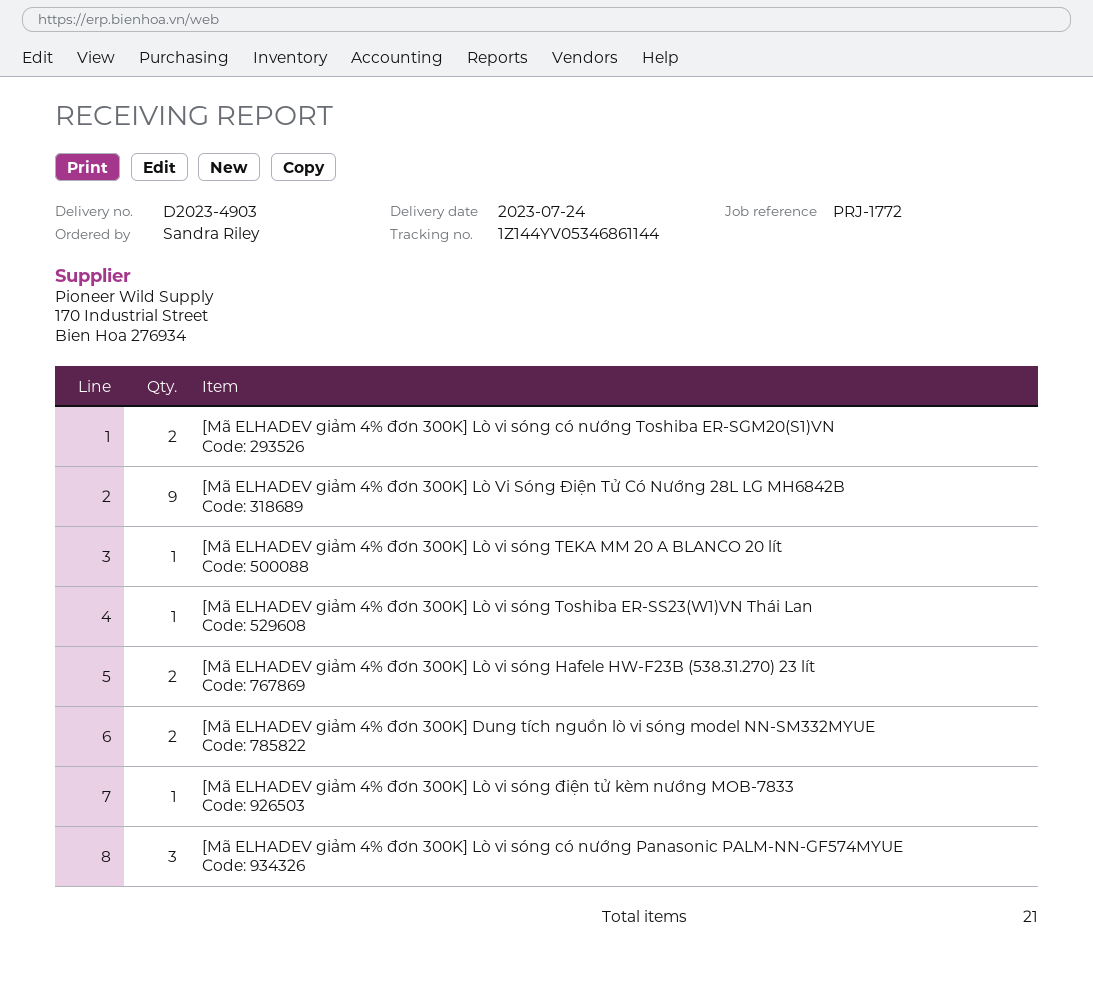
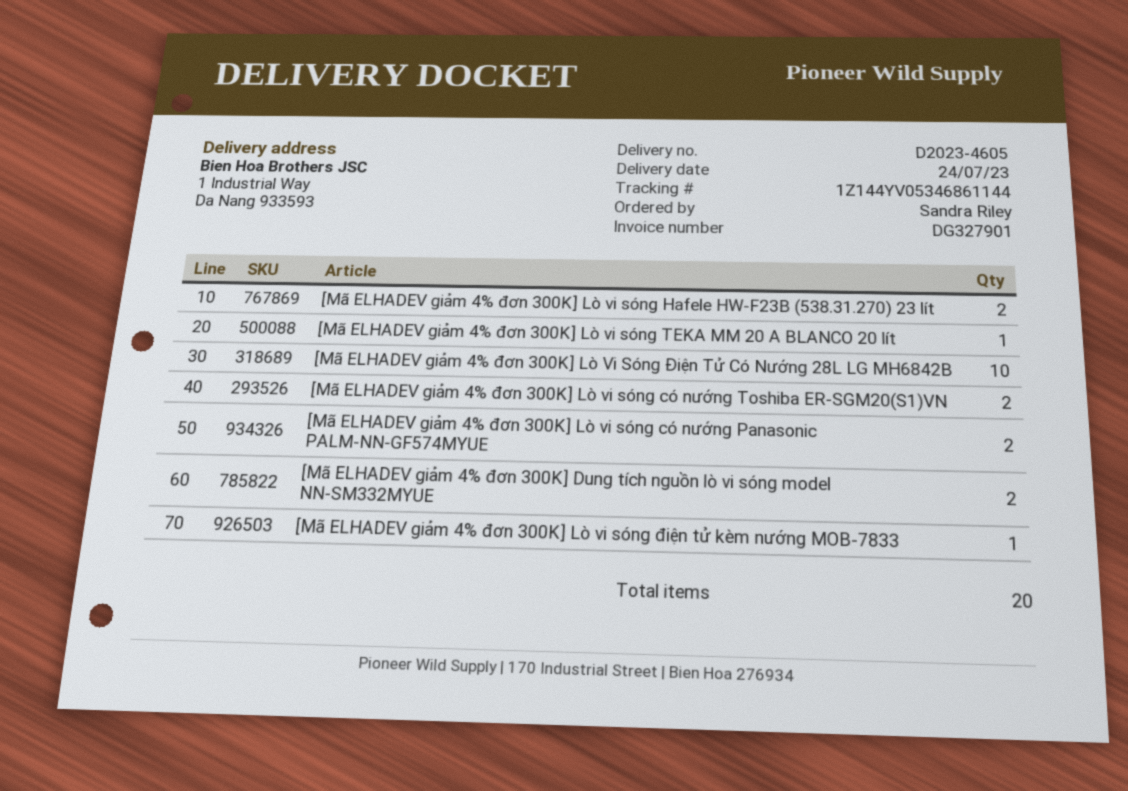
delivery note number: D2023-4903 -> D2023-4605
[Mã ELHADEV giảm 4% đơn 300K] Lò Vi Sóng Điện Tử Có Nướng 28L LG MH6842B: 9 -> 10
[Mã ELHADEV giảm 4% đơn 300K] Lò vi sóng Toshiba ER-SS23(W1)VN Thái Lan: 1 -> none
[Mã ELHADEV giảm 4% đơn 300K] Lò vi sóng có nướng Panasonic PALM-NN-GF574MYUE: 3 -> 2
total quantity: 21 -> 20

